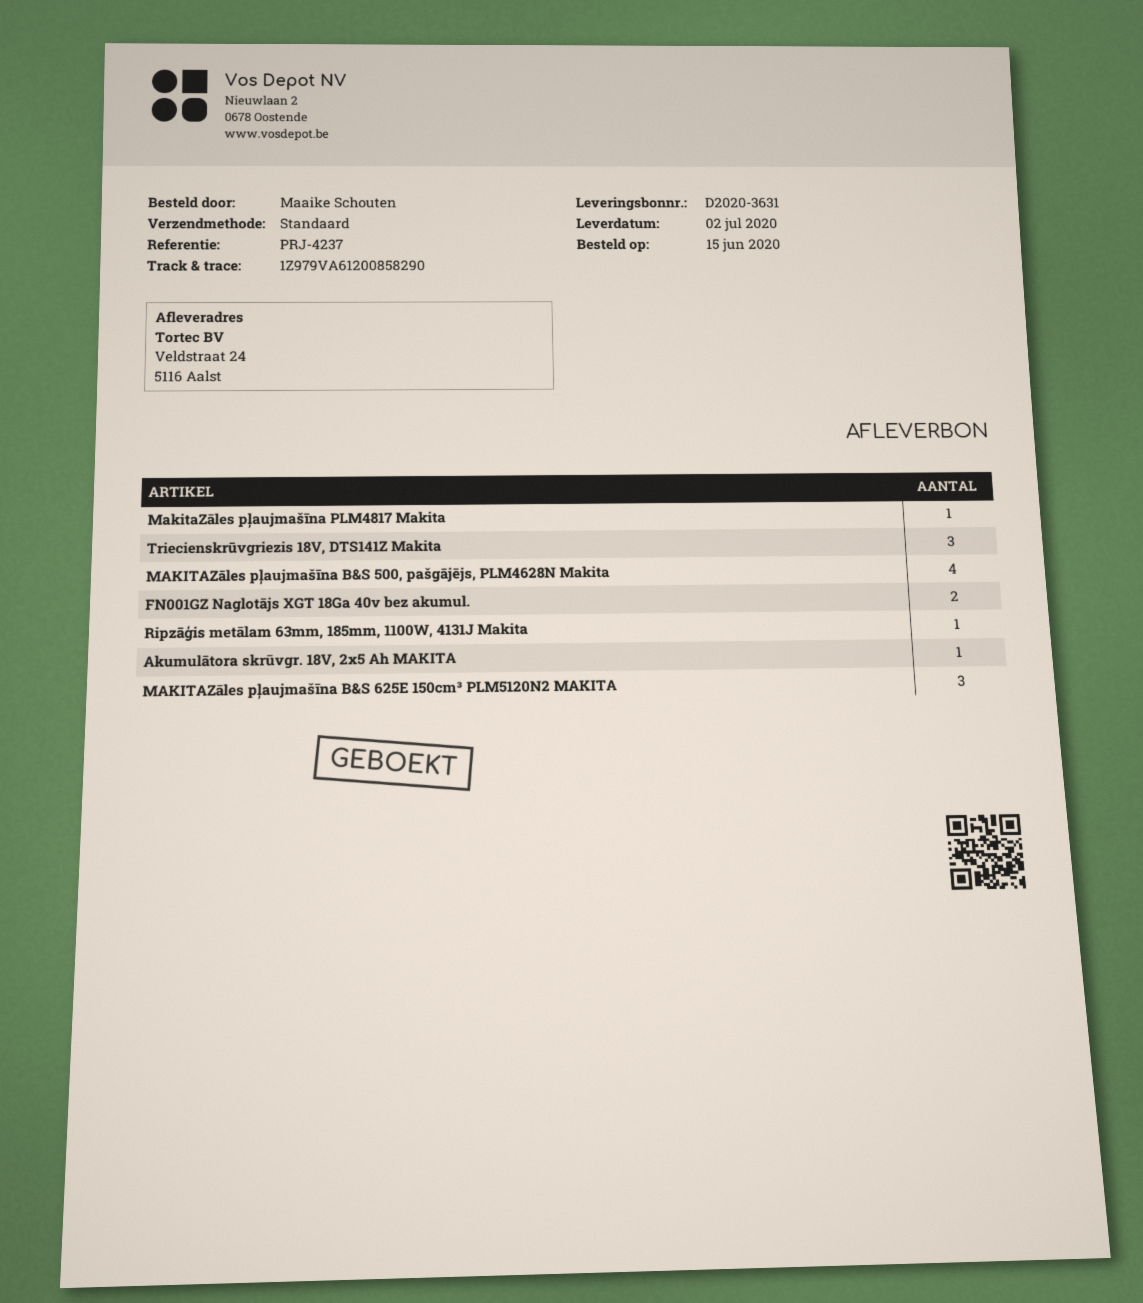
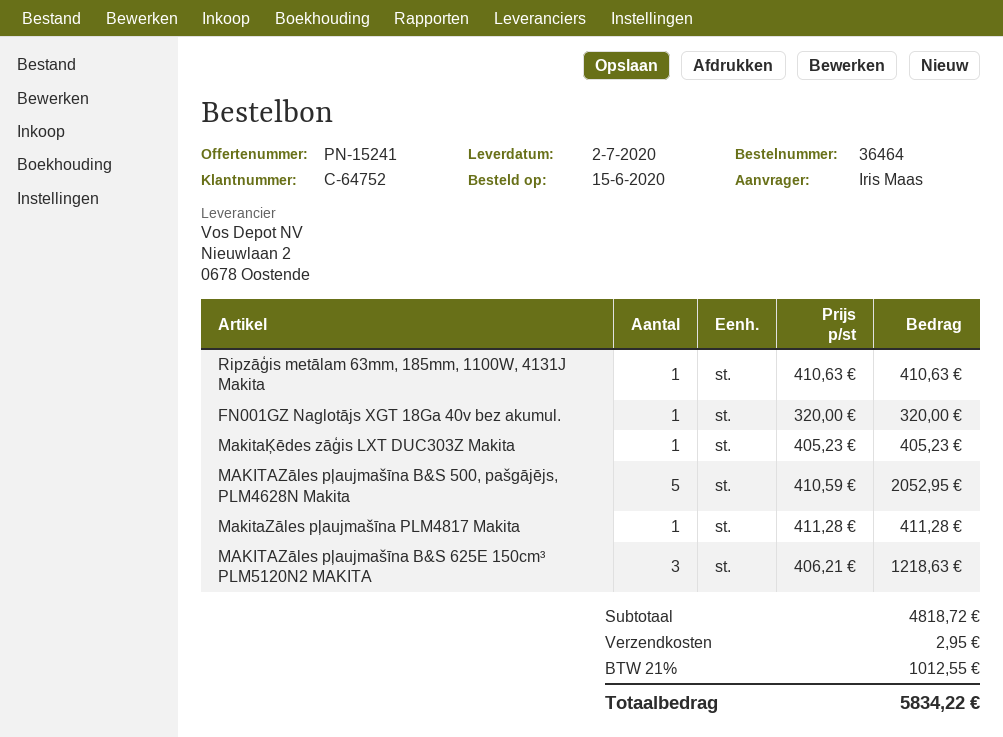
ordered by: Maaike Schouten -> Iris Maas
Triecienskrūvgriezis 18V, DTS141Z Makita: 3 -> none
MAKITAZāles pļaujmašīna B&S 500, pašgājējs, PLM4628N Makita: 4 -> 5
FN001GZ Naglotājs XGT 18Ga 40v bez akumul.: 2 -> 1
Akumulātora skrūvgr. 18V, 2x5 Ah MAKITA: 1 -> none
MakitaĶēdes zāģis LXT DUC303Z Makita: none -> 1

